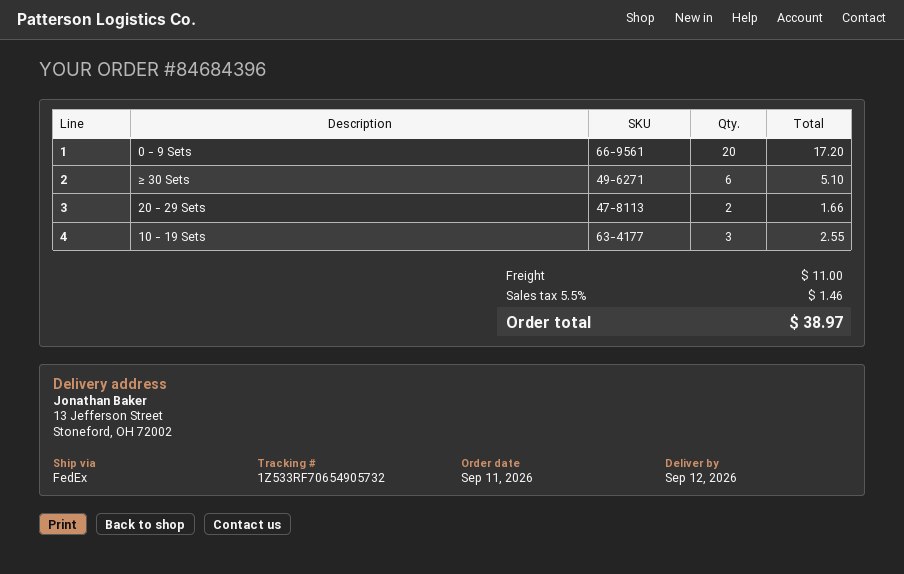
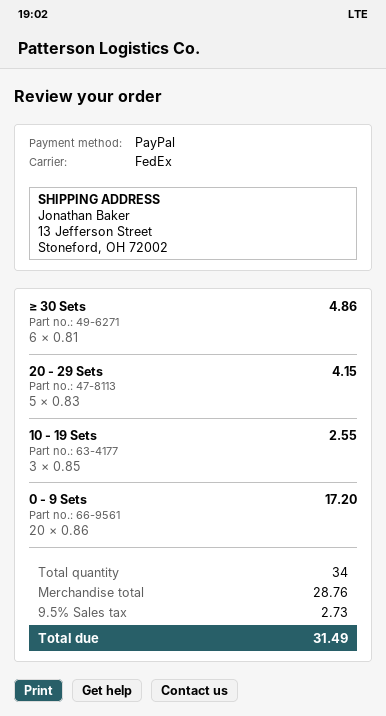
≥ 30 Sets: 6 for 5.10 -> 6 for 4.86
20 - 29 Sets: 2 for 1.66 -> 5 for 4.15
shipping: 11.00 -> none
tax: 5.5% = 1.46 -> 9.5% = 2.73
total: 38.97 -> 31.49

